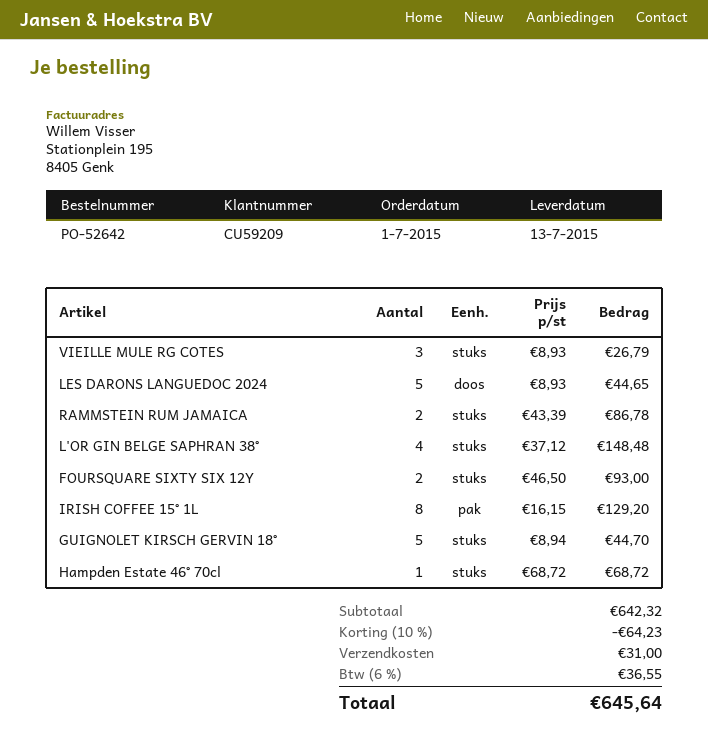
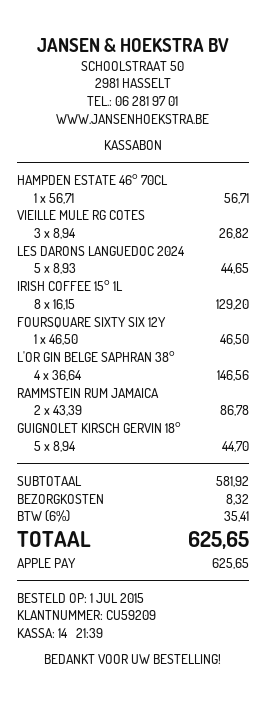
VIEILLE MULE RG COTES: 3 x 8.93 = 26.79 -> 3 x 8.94 = 26.82
L'OR GIN BELGE SAPHRAN 38°: 4 x 37.12 = 148.48 -> 4 x 36.64 = 146.56
FOURSQUARE SIXTY SIX 12Y: 2 x 46.50 = 93.00 -> 1 x 46.50 = 46.50
Hampden Estate 46° 70cl: 1 x 68.72 = 68.72 -> 1 x 56.71 = 56.71
subtotal: 642.32 -> 581.92
discount: 10% = 64.23 -> none
shipping: 31.00 -> 8.32
tax: 6% = 36.55 -> 6% = 35.41
total: 645.64 -> 625.65

